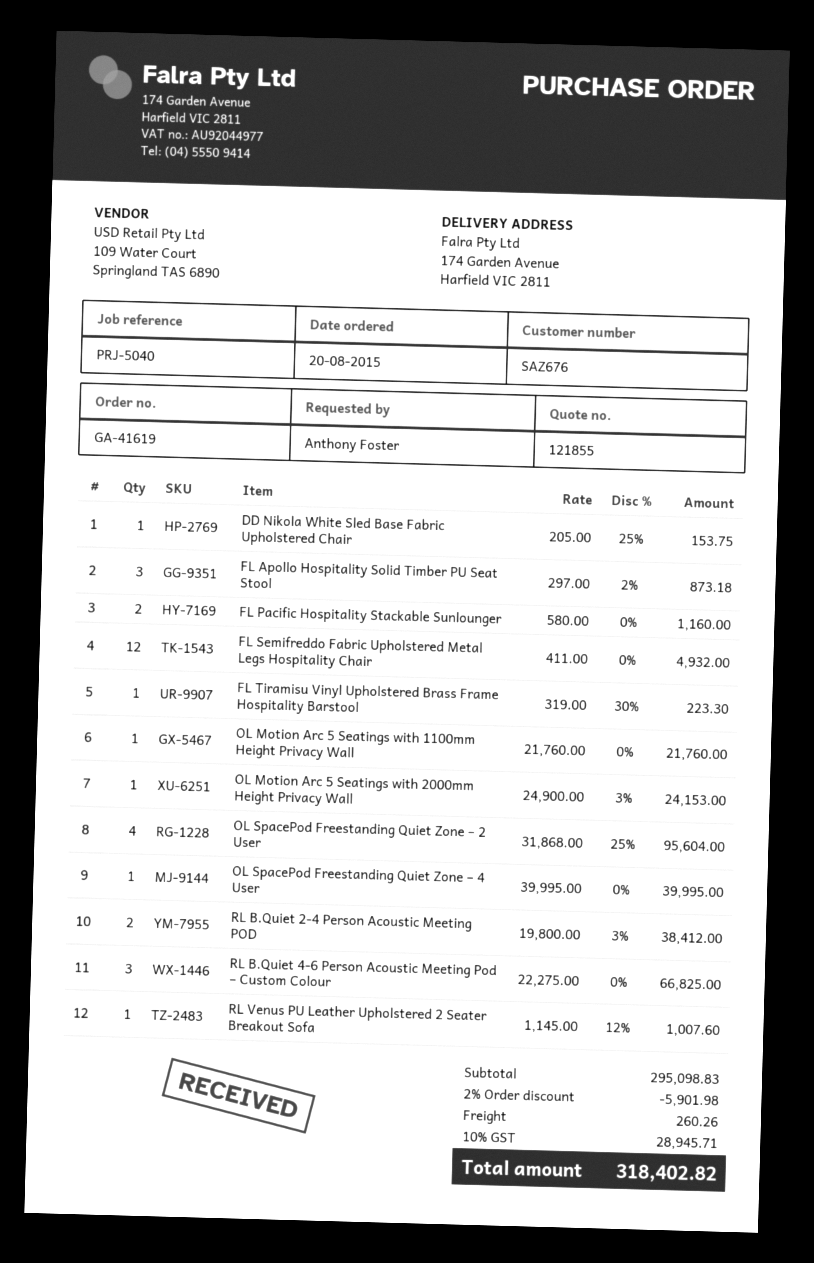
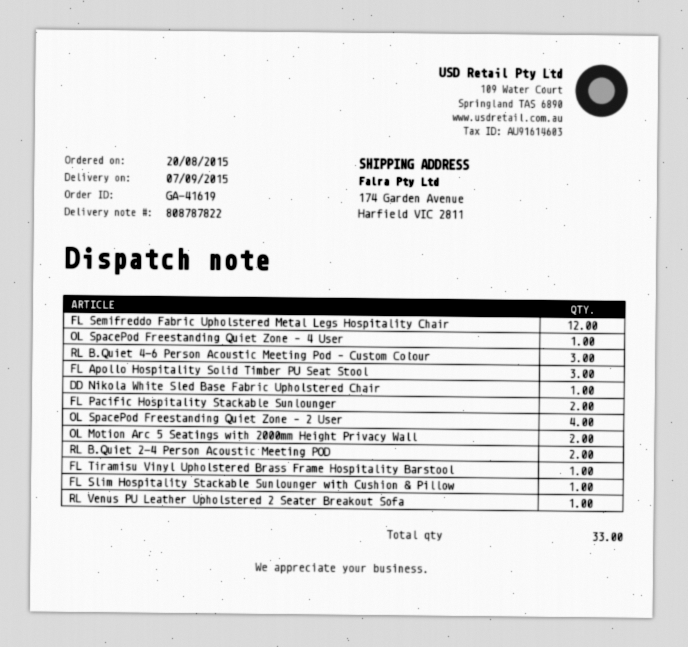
OL Motion Arc 5 Seatings with 1100mm Height Privacy Wall: 1 -> none
OL Motion Arc 5 Seatings with 2000mm Height Privacy Wall: 1 -> 2
FL Slim Hospitality Stackable Sunlounger with Cushion & Pillow: none -> 1

